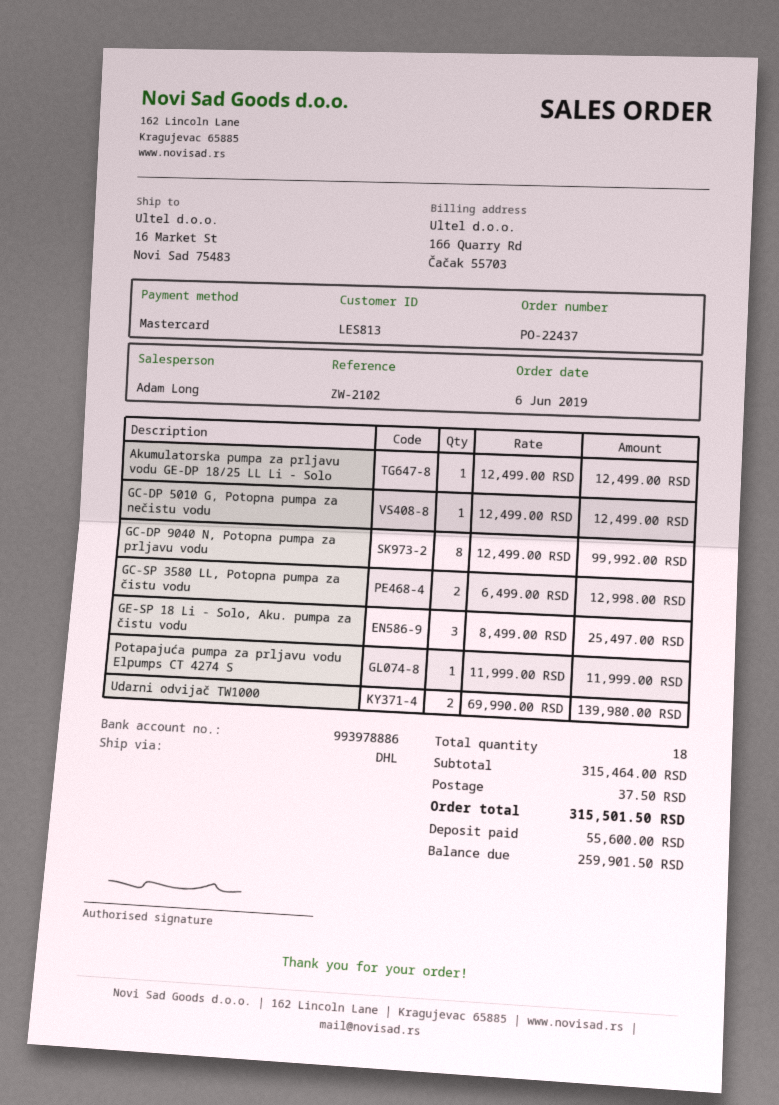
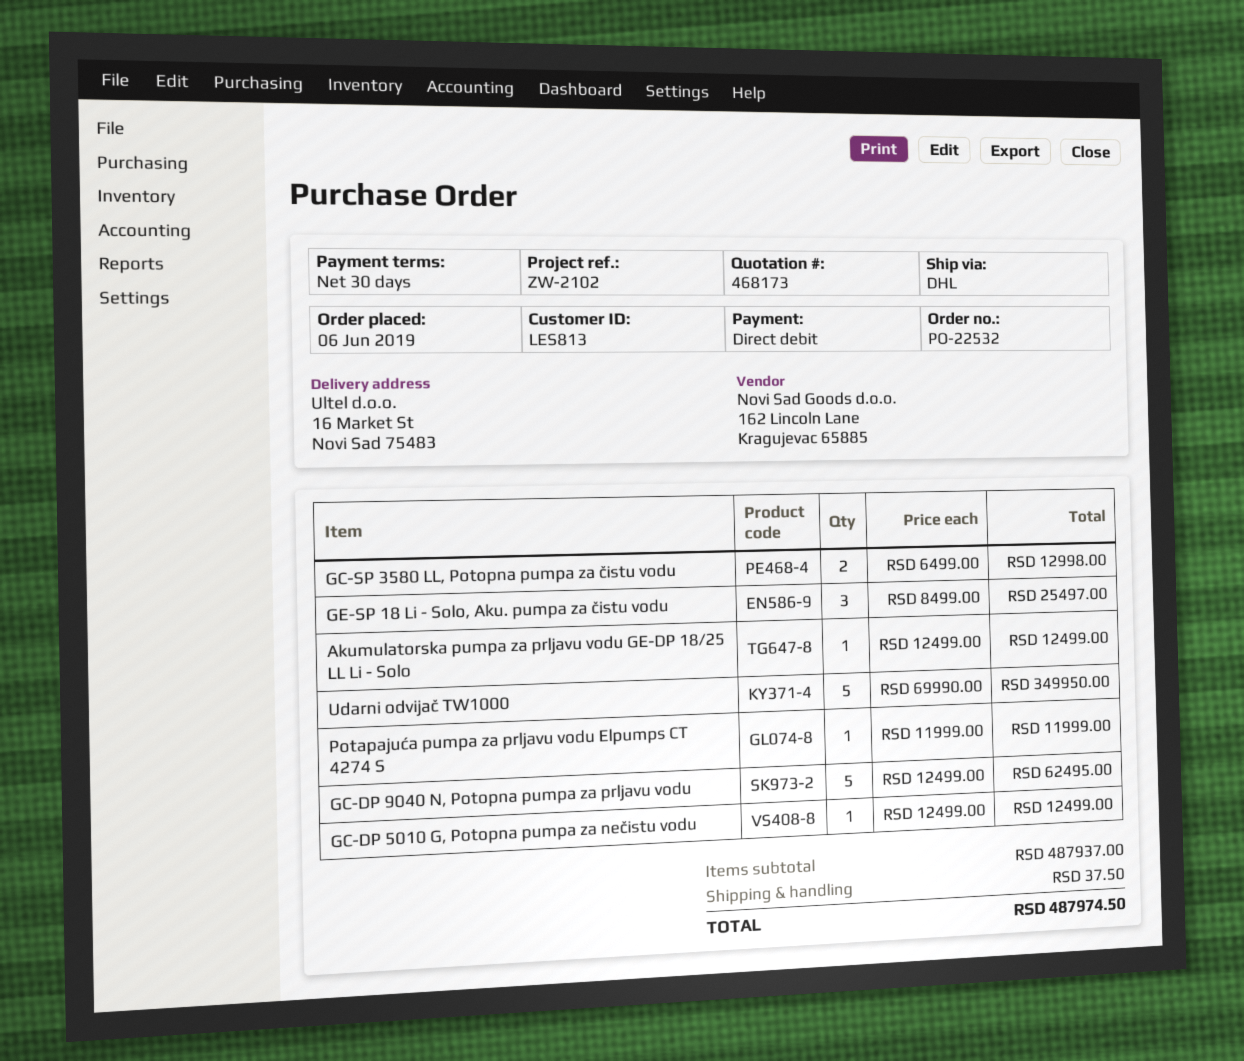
order number: PO-22437 -> PO-22532
payment method: Mastercard -> direct debit
GC-DP 9040 N, Potopna pumpa za prljavu vodu: 8 x 12499.00 = 99992.00 -> 5 x 12499.00 = 62495.00
Udarni odvijač TW1000: 2 x 69990.00 = 139980.00 -> 5 x 69990.00 = 349950.00
subtotal: 315464.00 -> 487937.00
total: 315501.50 -> 487974.50

